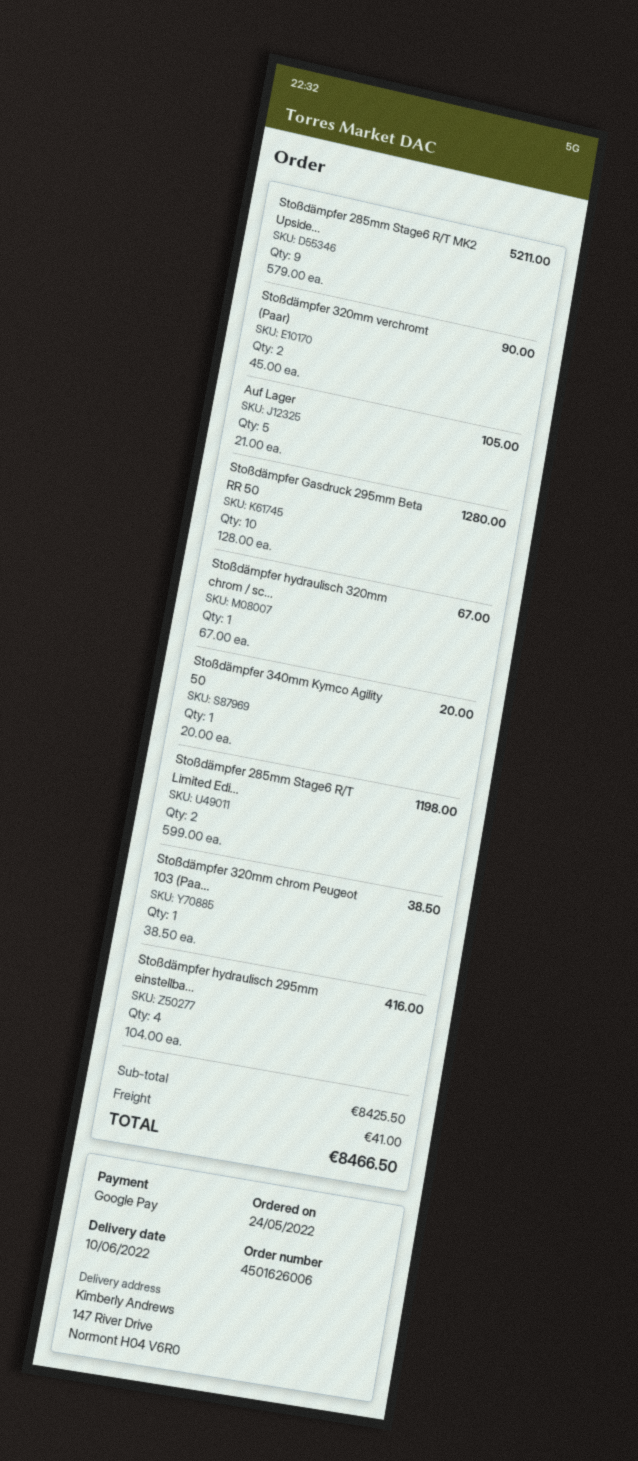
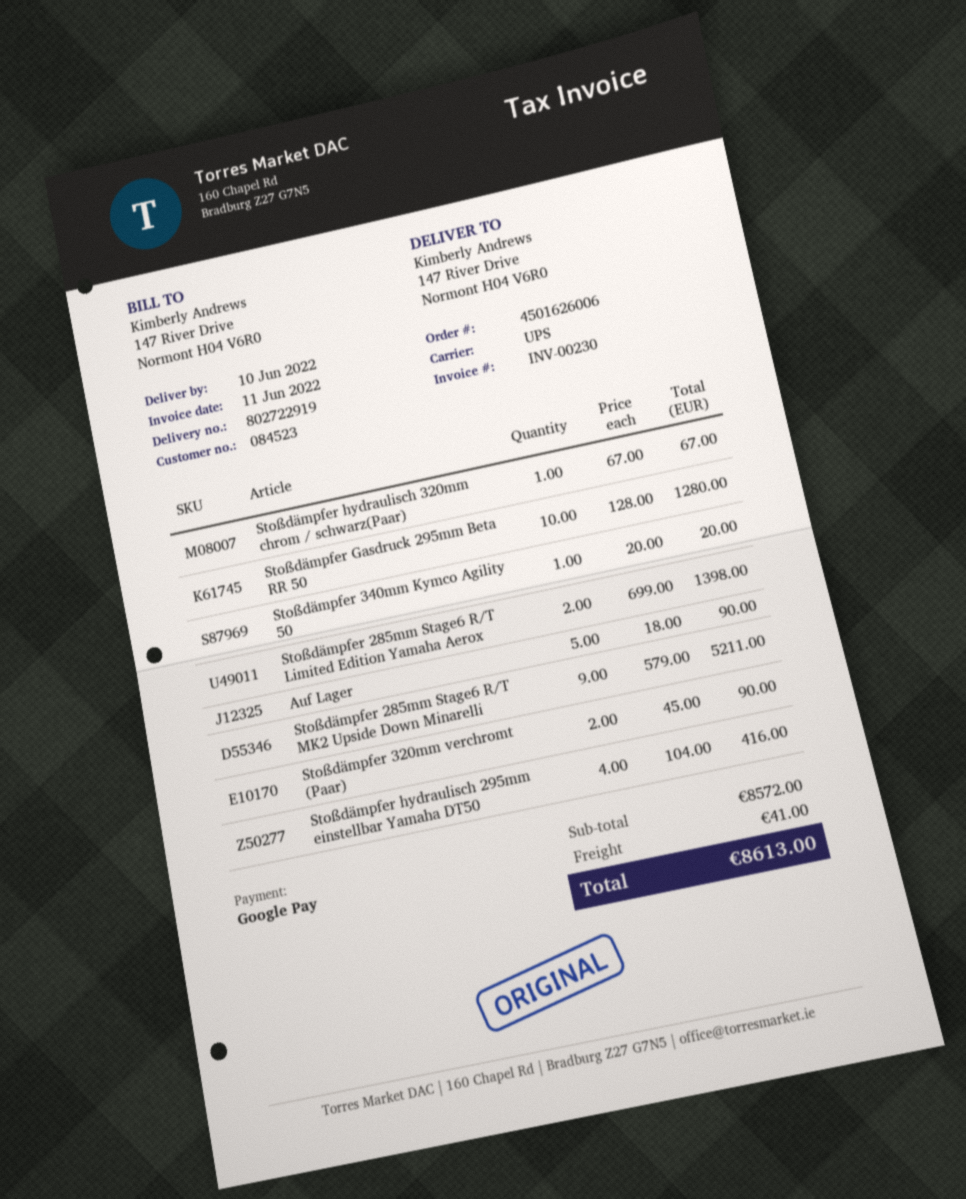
Auf Lager: 5 x 21.00 = 105.00 -> 5 x 18.00 = 90.00
Stoßdämpfer 285mm Stage6 R/T Limited Edi...: 2 x 599.00 = 1198.00 -> 2 x 699.00 = 1398.00
Stoßdämpfer 320mm chrom Peugeot 103 (Paa...: 1 x 38.50 = 38.50 -> none
subtotal: 8425.50 -> 8572.00
total: 8466.50 -> 8613.00

